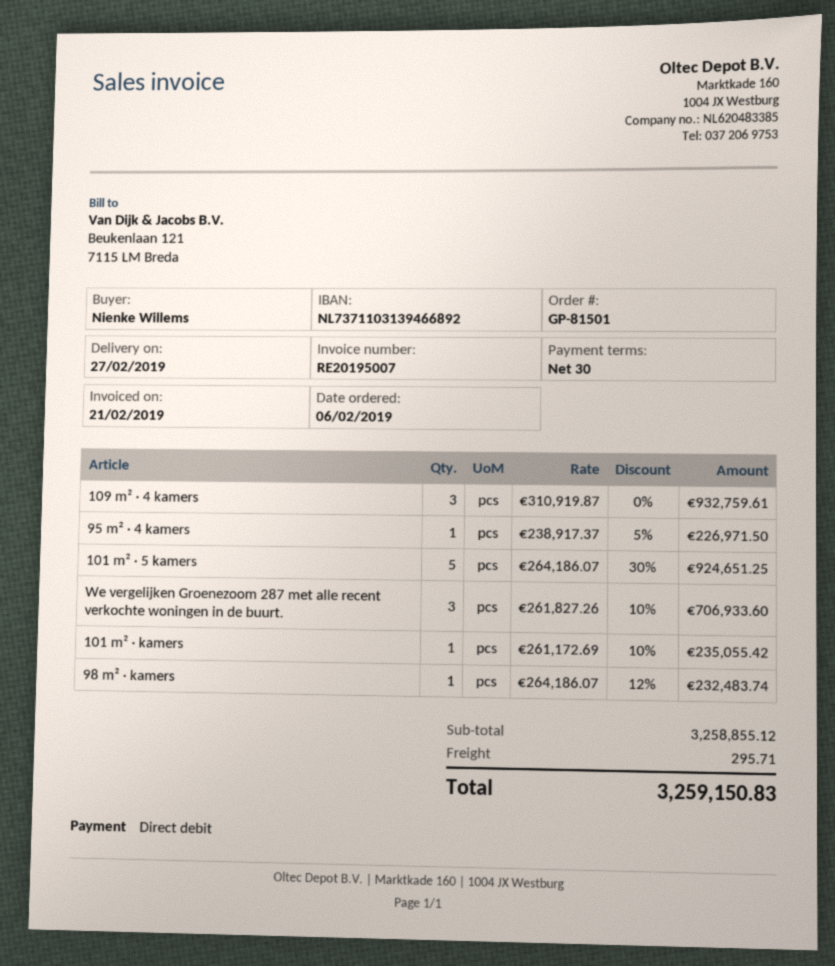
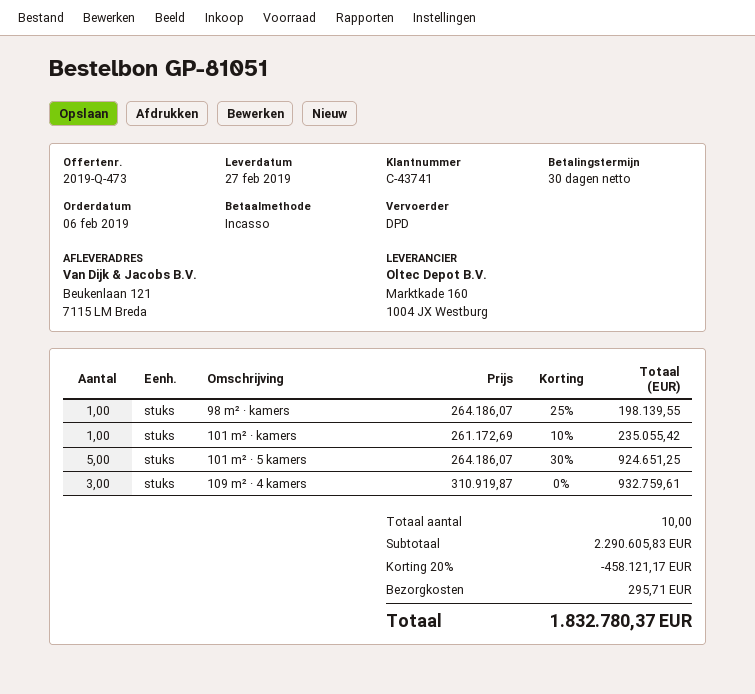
order number: GP-81501 -> GP-81051
95 m² · 4 kamers: 1 x 238917.37 - 5% = 226971.50 -> none
We vergelijken Groenezoom 287 met alle recent verkochte woningen in de buurt.: 3 x 261827.26 - 10% = 706933.60 -> none
98 m² · kamers: 1 x 264186.07 - 12% = 232483.74 -> 1 x 264186.07 - 25% = 198139.55
subtotal: 3258855.12 -> 2290605.83
discount: none -> 20% = 458121.17
total: 3259150.83 -> 1832780.37

